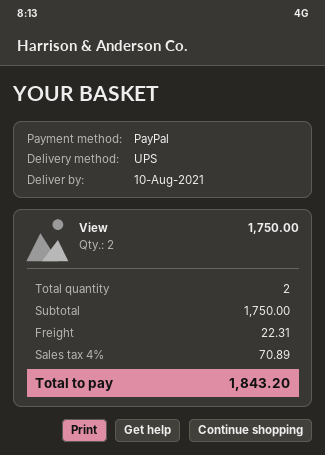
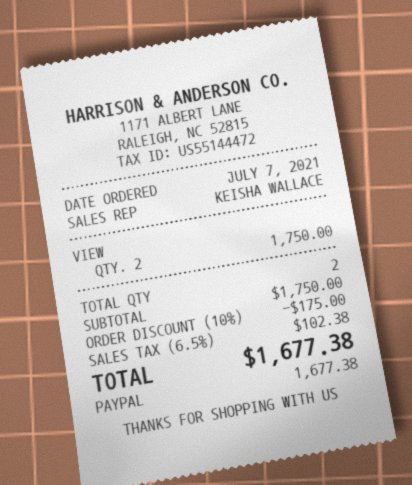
discount: none -> 10% = 175.00
shipping: 22.31 -> none
tax: 4% = 70.89 -> 6.5% = 102.38
total: 1843.20 -> 1677.38

